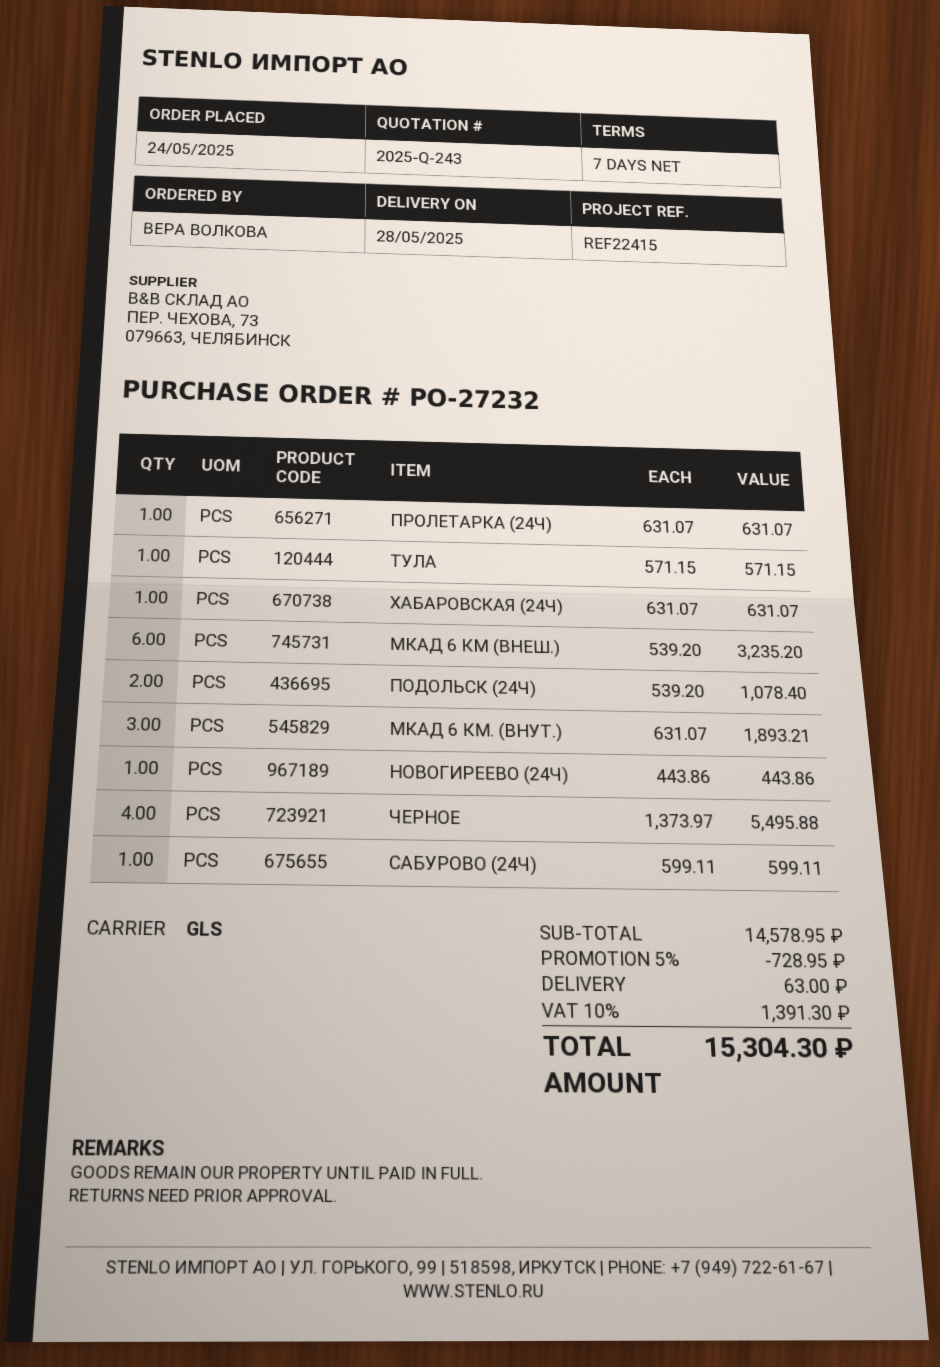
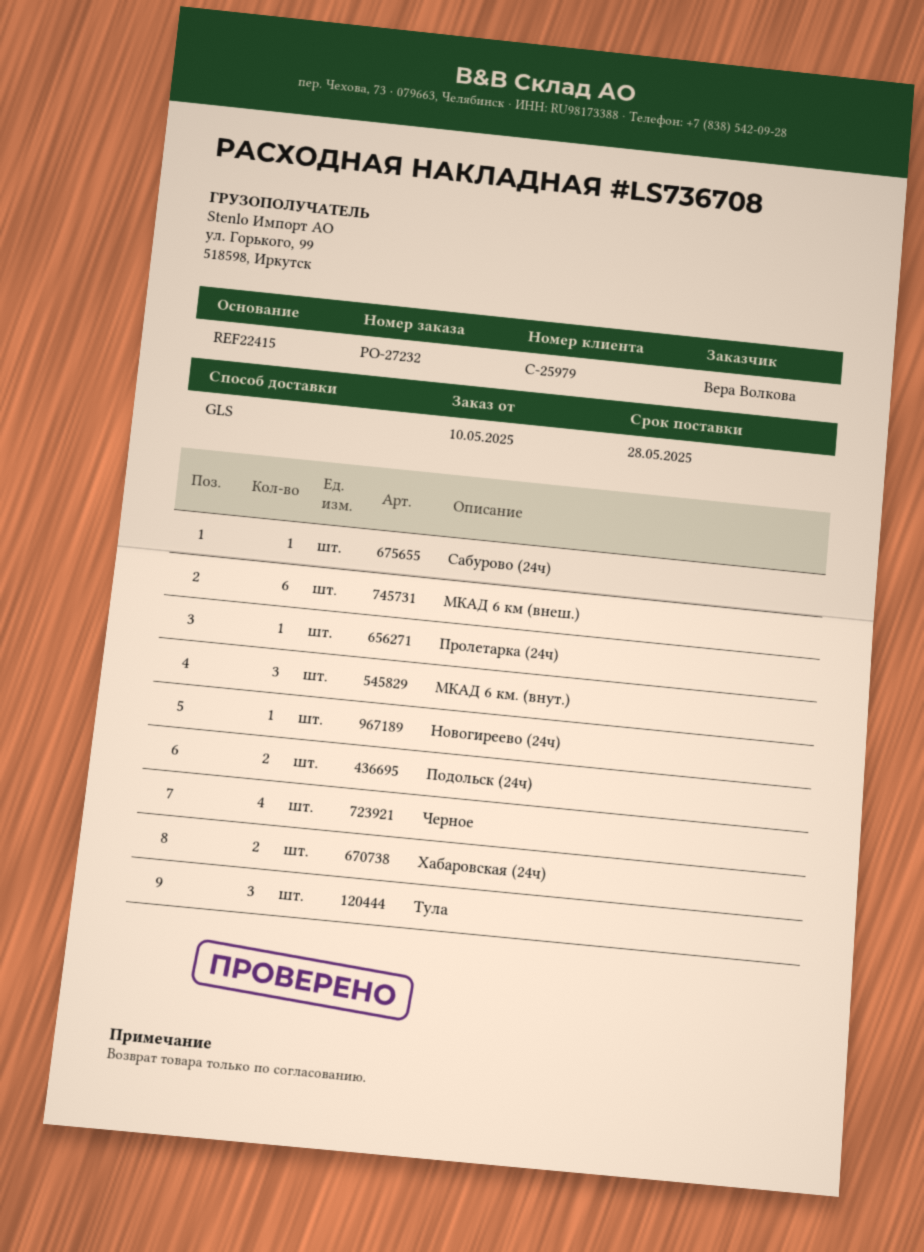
order date: 2025-05-24 -> 2025-05-10
ТУЛА: 1 -> 3
ХАБАРОВСКАЯ (24Ч): 1 -> 2

